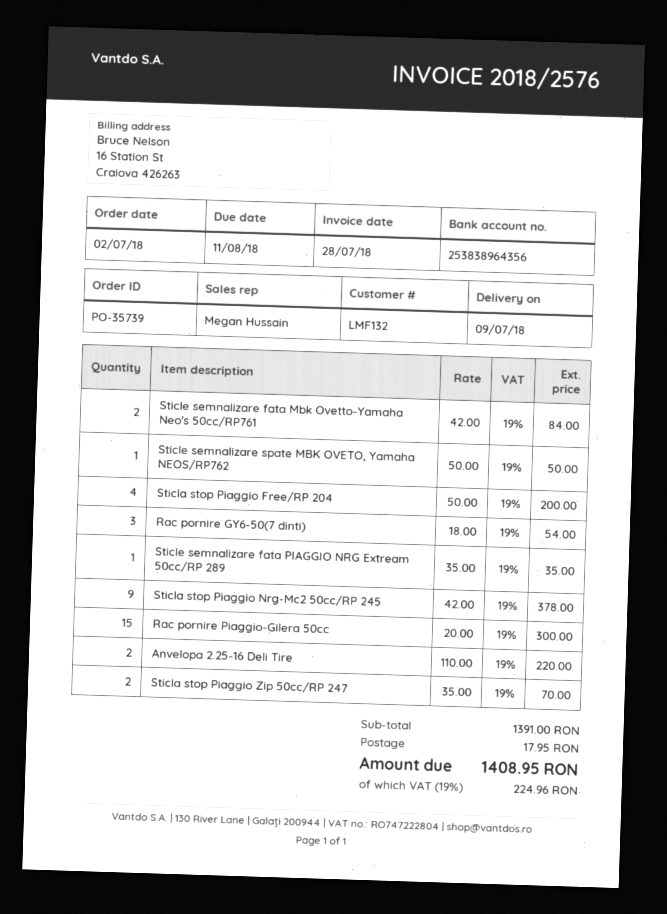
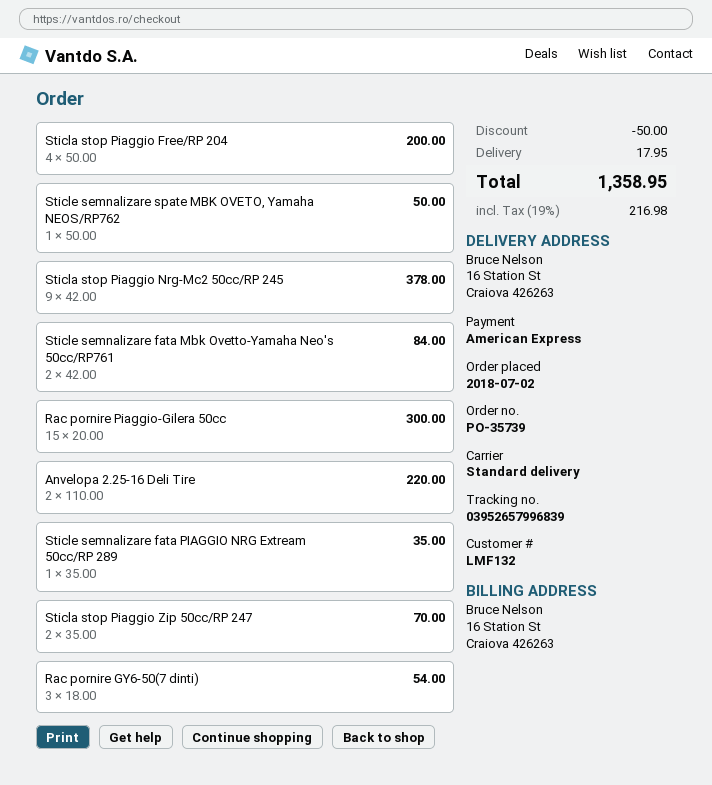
discount: none -> 50.00
tax: 19% = 224.96 -> 19% = 216.98
total: 1408.95 -> 1358.95

